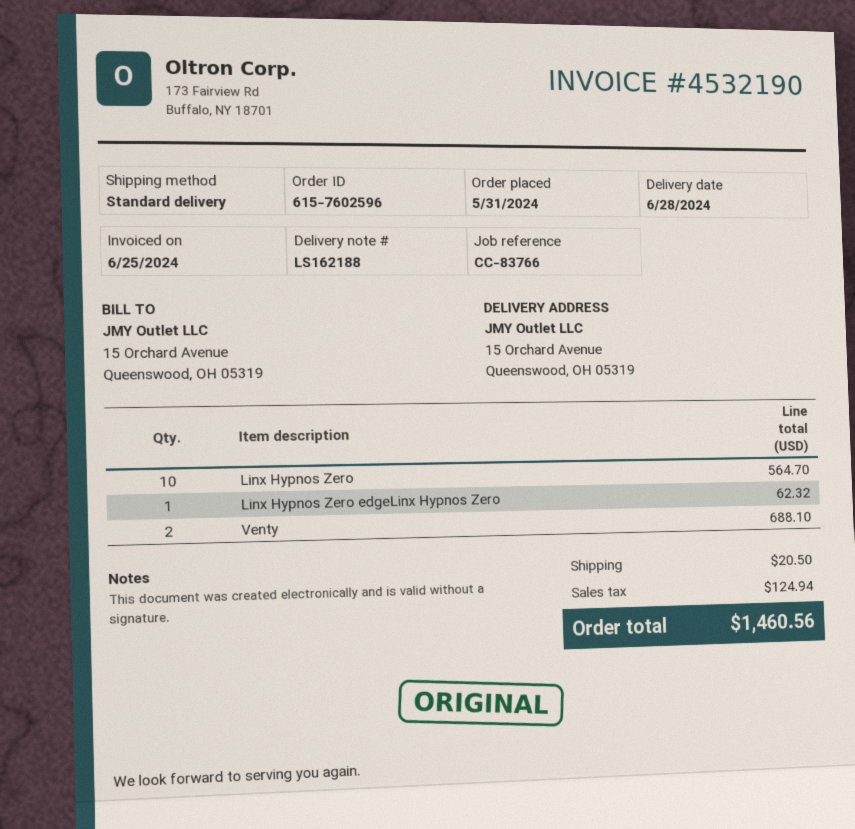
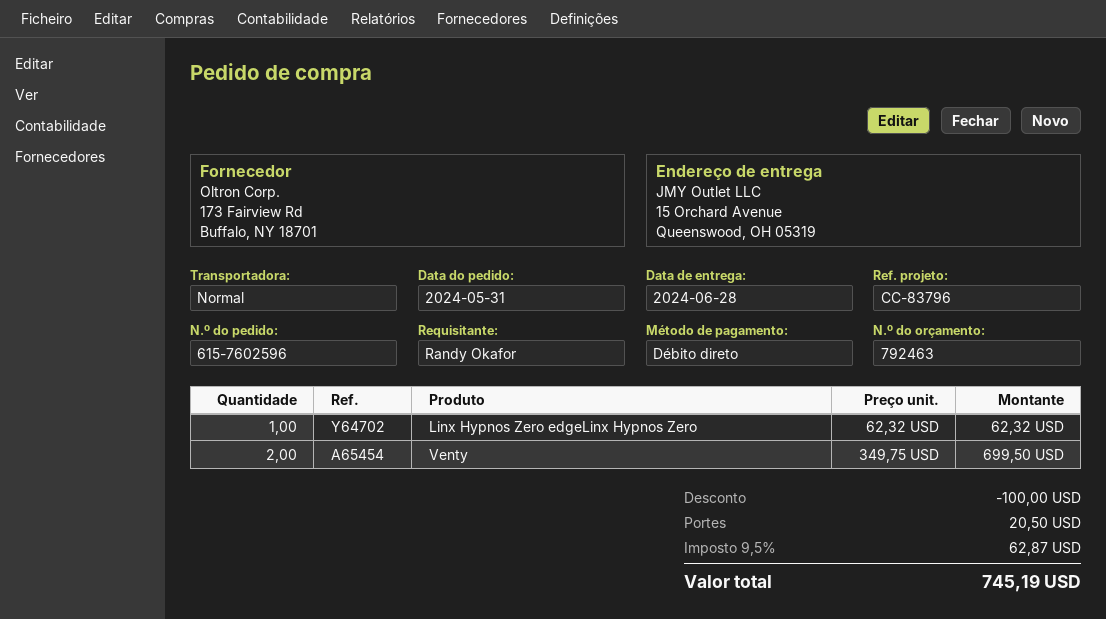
reference: CC-83766 -> CC-83796
Linx Hypnos Zero: 10 for 564.70 -> none
Venty: 2 for 688.10 -> 2 for 699.50
discount: none -> 100.00
tax: 124.94 -> 62.87
total: 1460.56 -> 745.19

